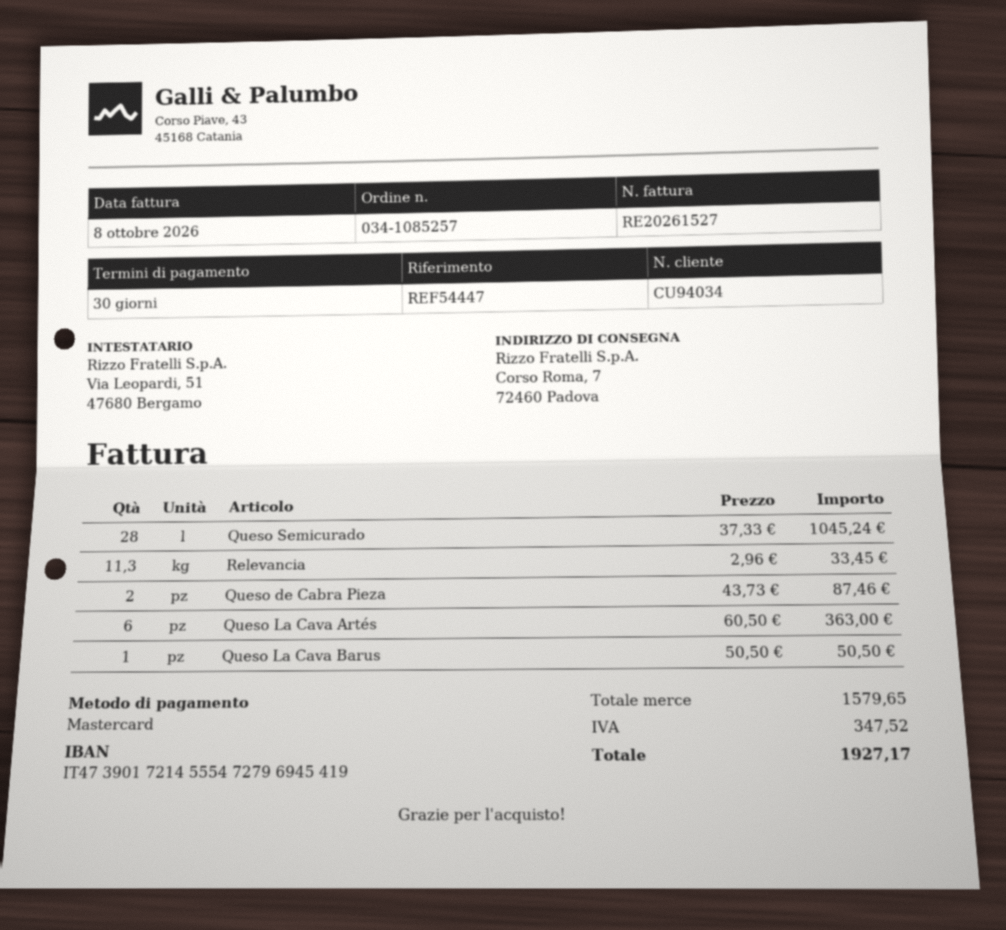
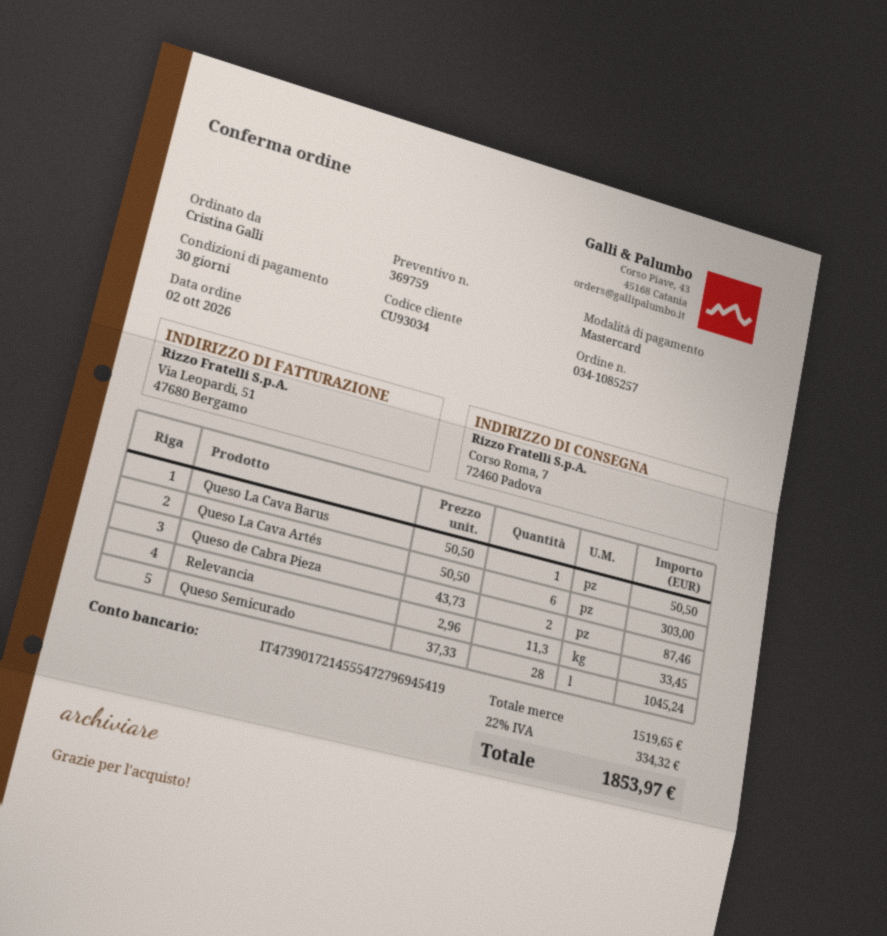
customer number: CU94034 -> CU93034
Queso La Cava Artés: 6 x 60.50 = 363.00 -> 6 x 50.50 = 303.00
subtotal: 1579.65 -> 1519.65
tax: 347.52 -> 334.32
total: 1927.17 -> 1853.97

